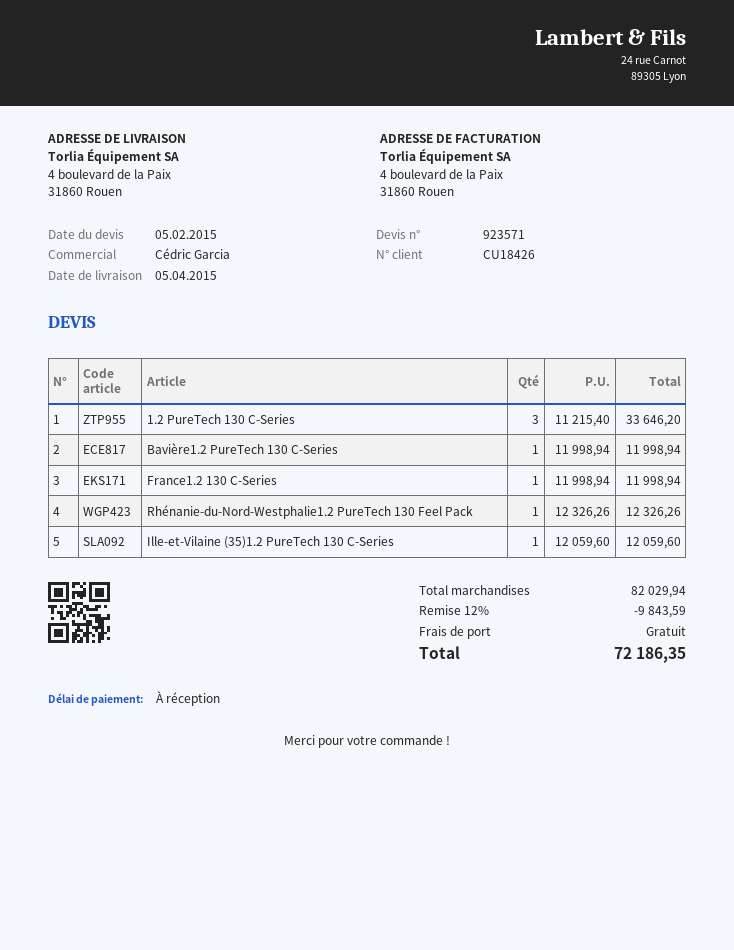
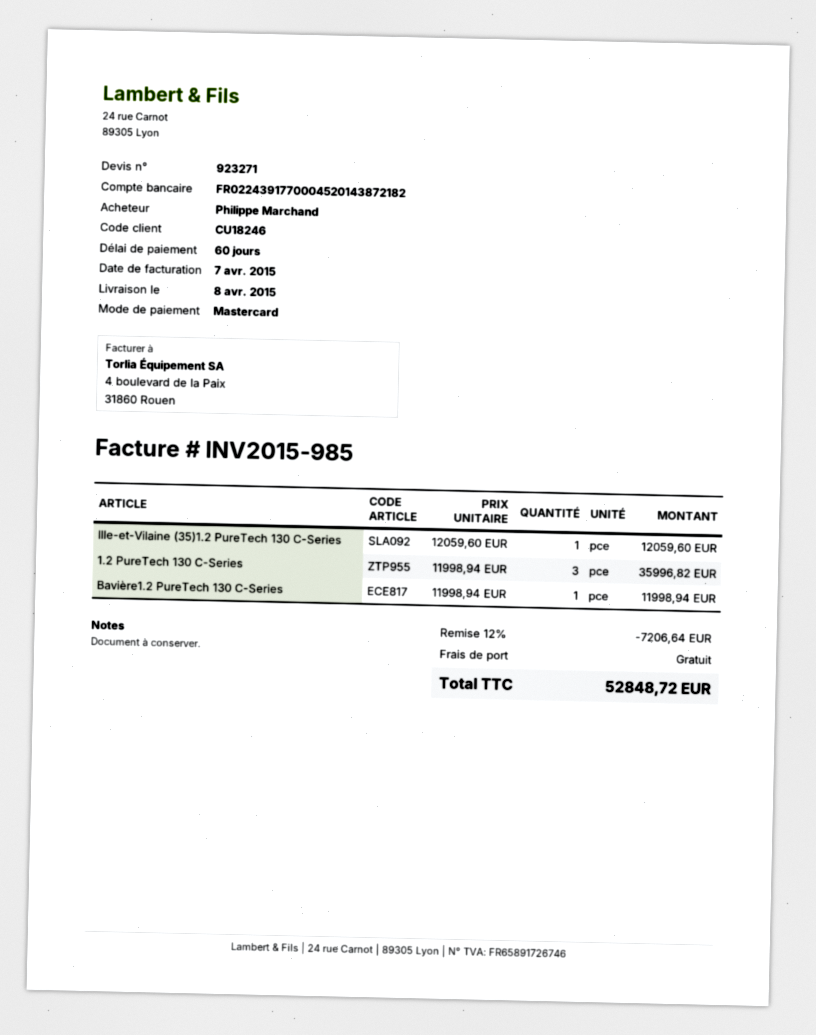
quote number: 923571 -> 923271
delivery date: 2015-04-05 -> 2015-04-08
payment terms: on receipt -> 60 days
customer number: CU18426 -> CU18246
1.2 PureTech 130 C-Series: 3 x 11215.40 = 33646.20 -> 3 x 11998.94 = 35996.82
France1.2 130 C-Series: 1 x 11998.94 = 11998.94 -> none
Rhénanie-du-Nord-Westphalie1.2 PureTech 130 Feel Pack: 1 x 12326.26 = 12326.26 -> none
discount: 12% = 9843.59 -> 12% = 7206.64
total: 72186.35 -> 52848.72

